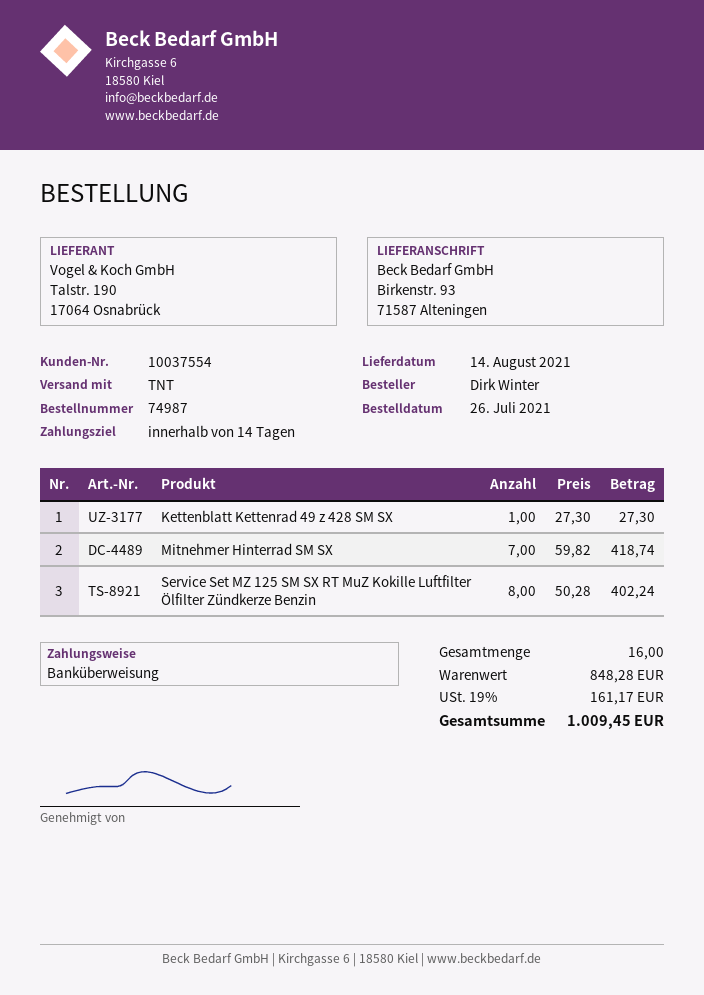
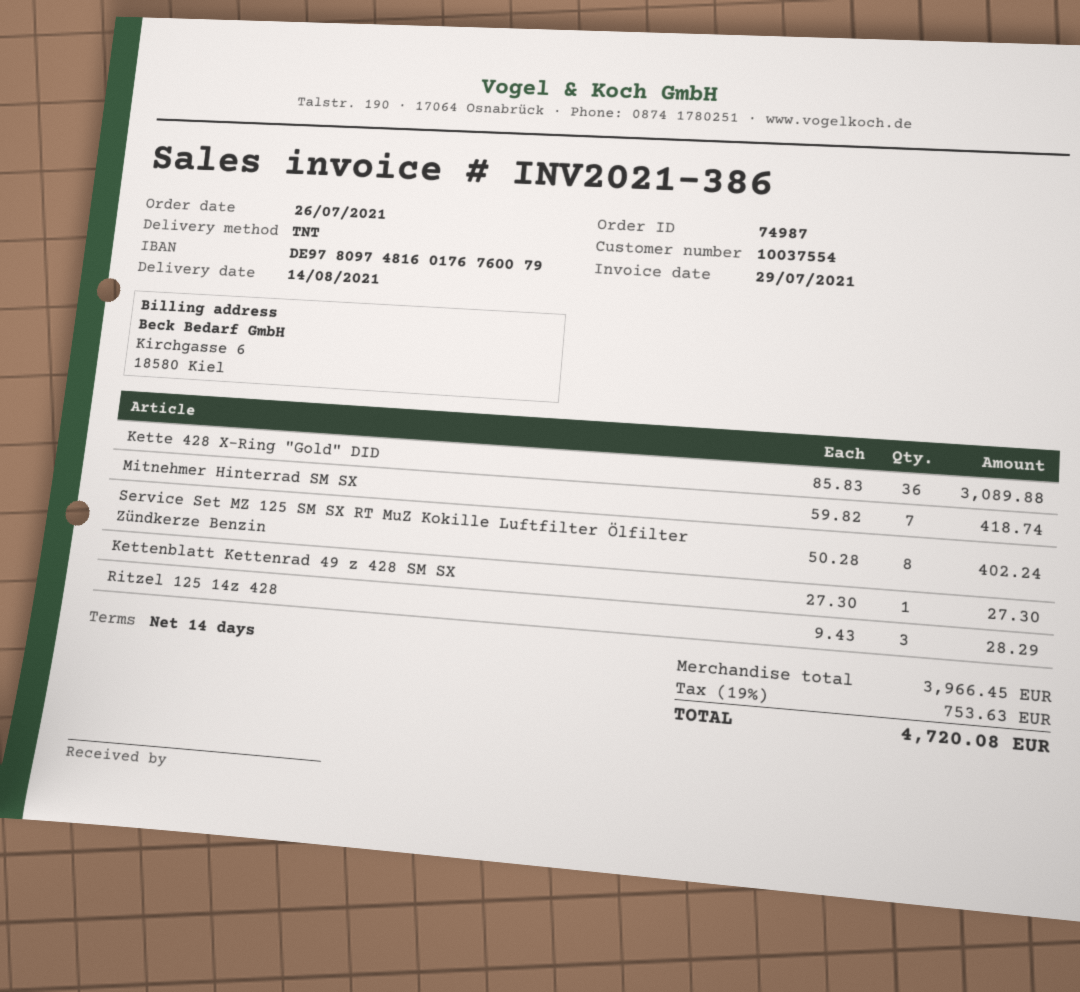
Kette 428 X-Ring "Gold" DID: none -> 36 x 85.83 = 3089.88
Ritzel 125 14z 428: none -> 3 x 9.43 = 28.29
subtotal: 848.28 -> 3966.45
tax: 19% = 161.17 -> 19% = 753.63
total: 1009.45 -> 4720.08

